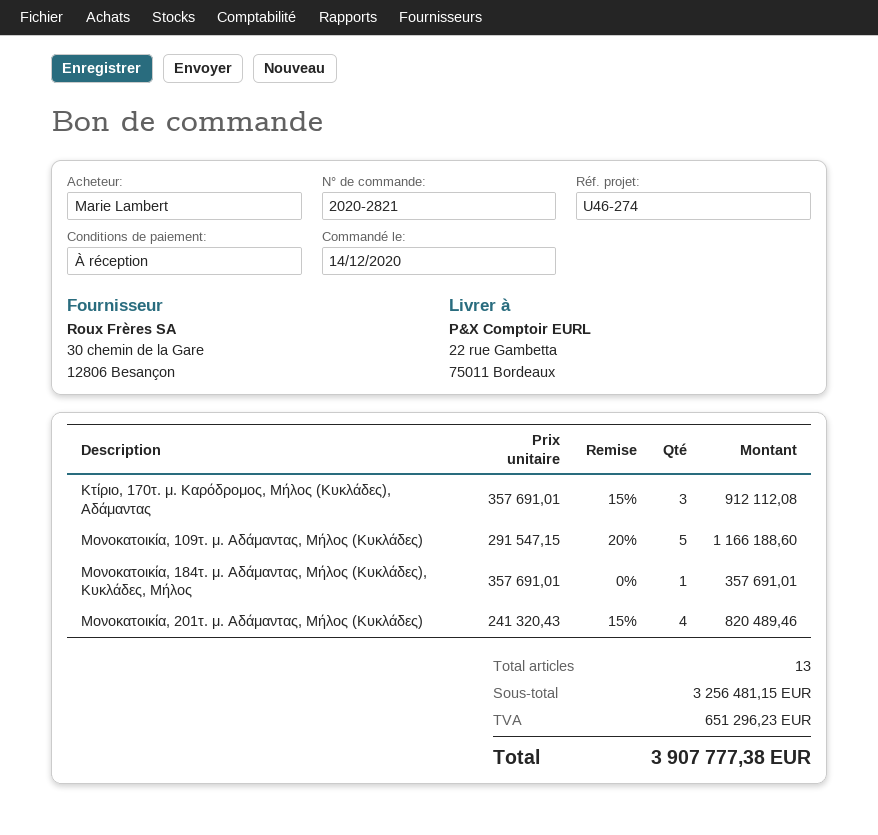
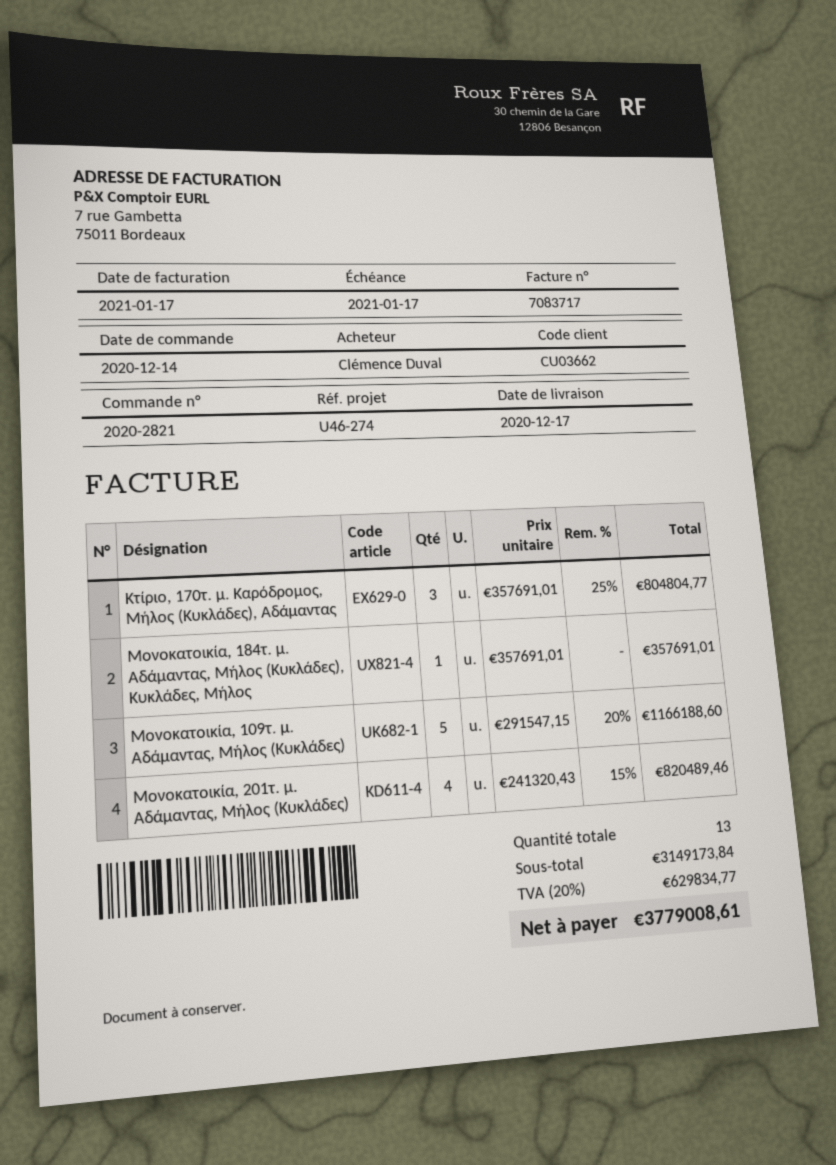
ordered by: Marie Lambert -> Clémence Duval
Κτίριο, 170τ. μ. Καρόδρομος, Μήλος (Κυκλάδες), Αδάμαντας: 3 x 357691.01 - 15% = 912112.08 -> 3 x 357691.01 - 25% = 804804.77
subtotal: 3256481.15 -> 3149173.84
tax: 651296.23 -> 629834.77
total: 3907777.38 -> 3779008.61

